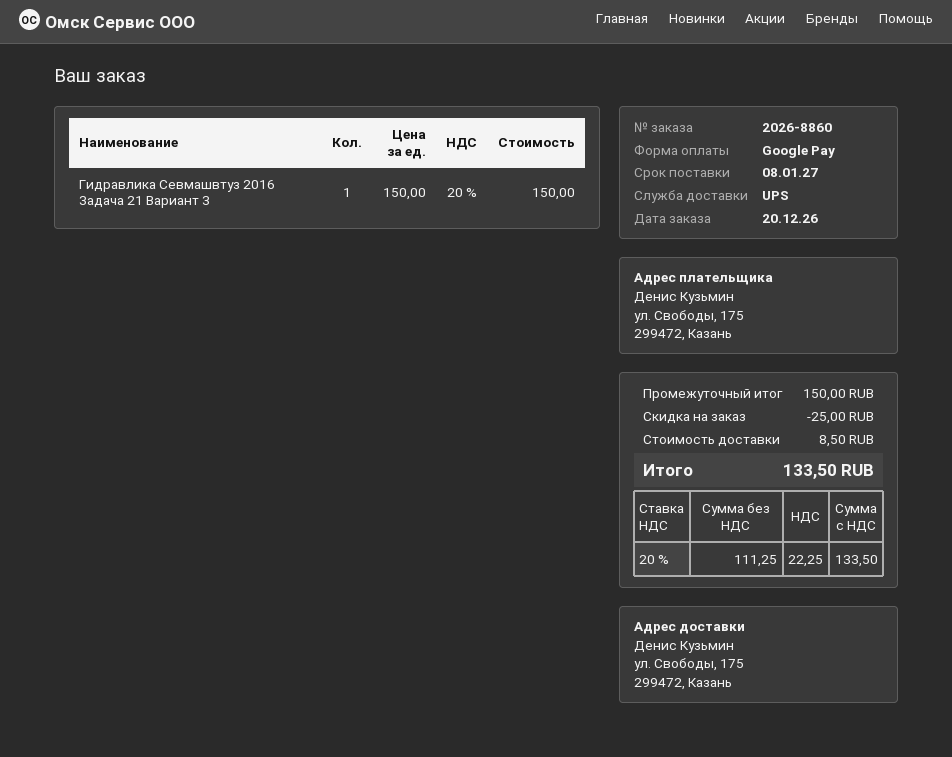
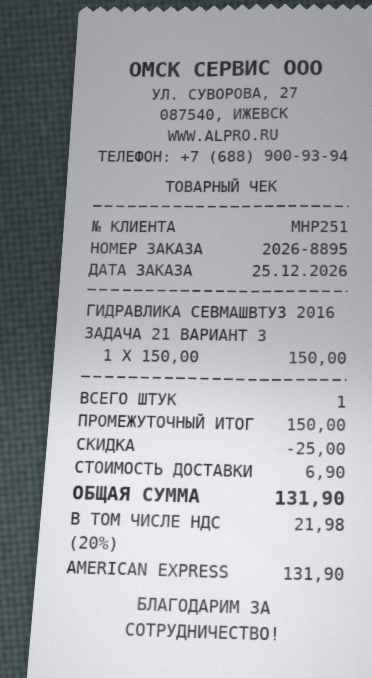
order number: 2026-8860 -> 2026-8895
order date: 2026-12-20 -> 2026-12-25
payment method: Google Pay -> American Express
shipping: 8.50 -> 6.90
tax: 20% = 22.25 -> 20% = 21.98
total: 133.50 -> 131.90

